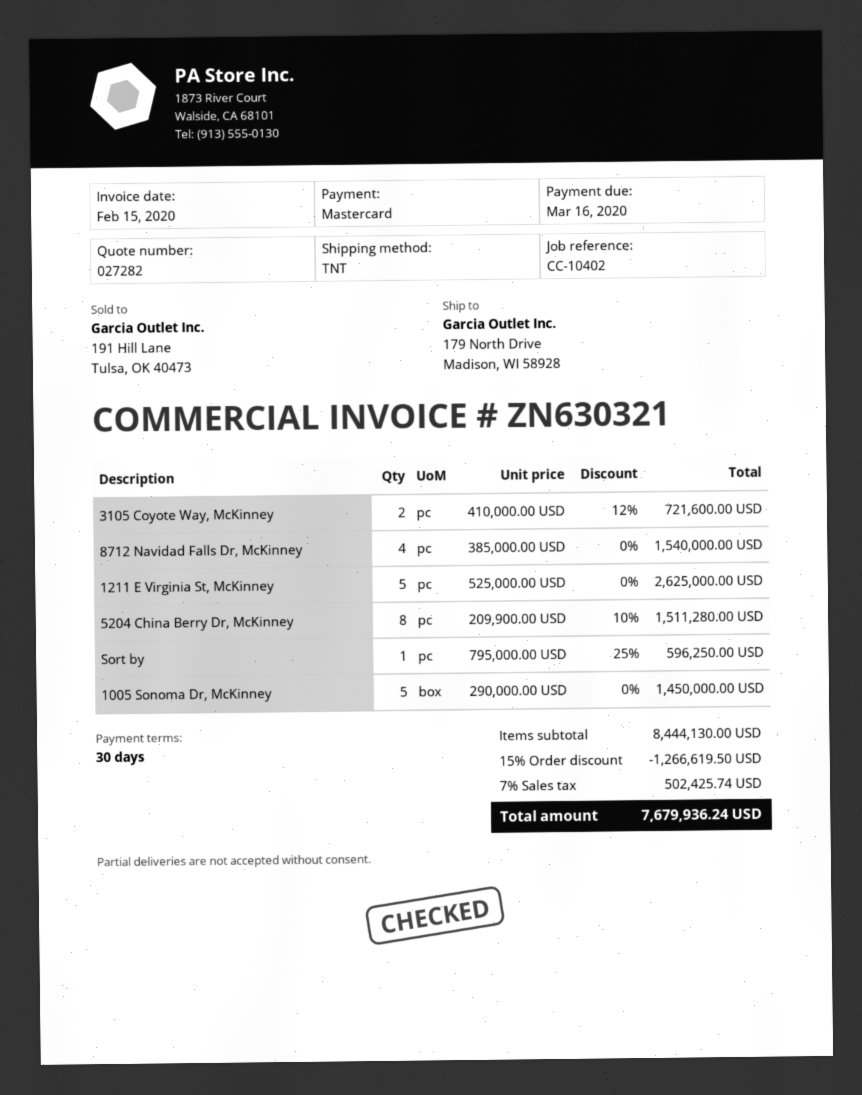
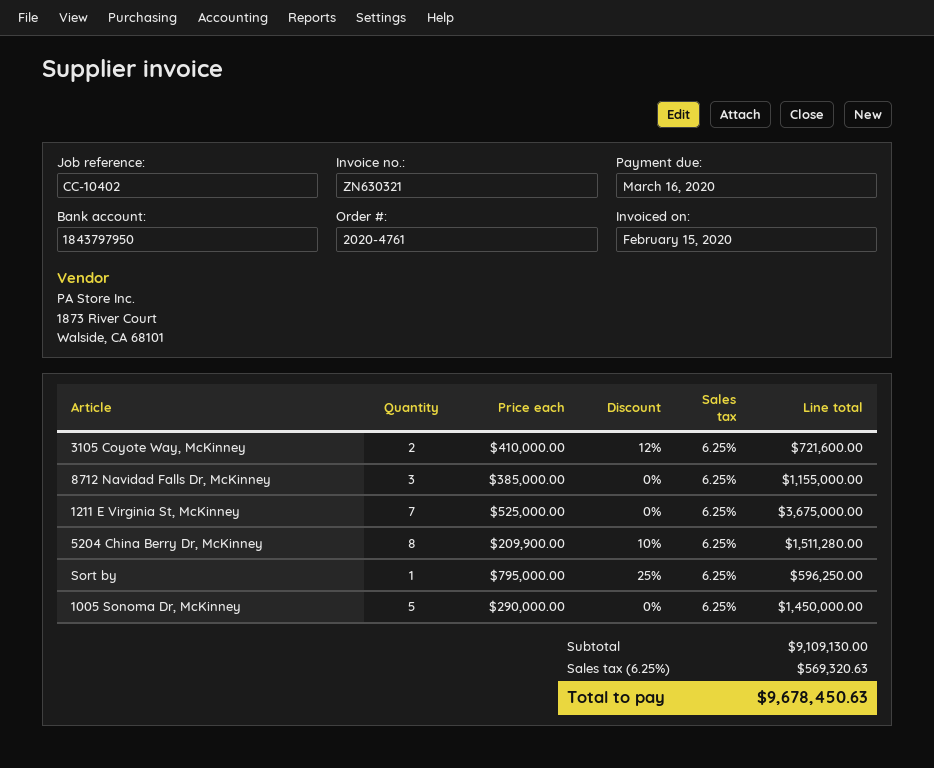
8712 Navidad Falls Dr, McKinney: 4 x 385000.00 = 1540000.00 -> 3 x 385000.00 = 1155000.00
1211 E Virginia St, McKinney: 5 x 525000.00 = 2625000.00 -> 7 x 525000.00 = 3675000.00
subtotal: 8444130.00 -> 9109130.00
discount: 15% = 1266619.50 -> none
tax: 7% = 502425.74 -> 6.25% = 569320.63
total: 7679936.24 -> 9678450.63

